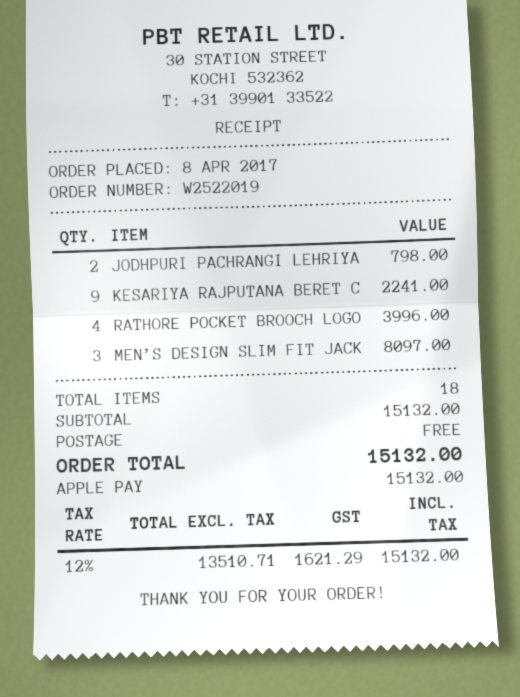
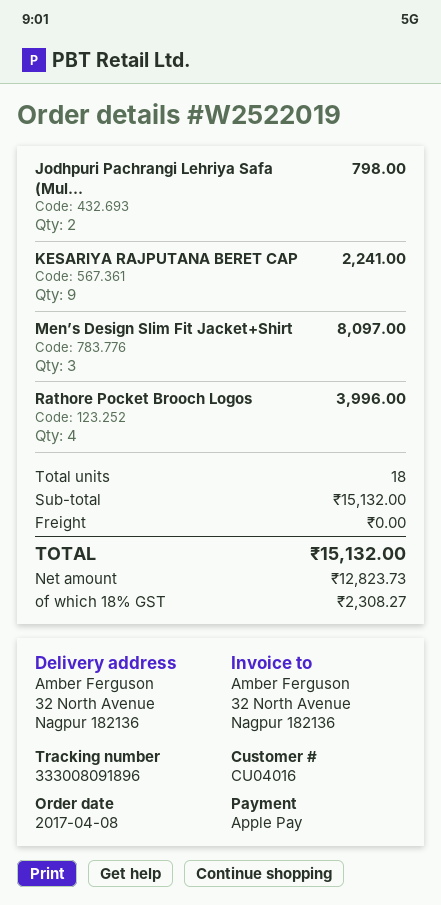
net: 13510.71 -> 12823.73
tax: 12% = 1621.29 -> 18% = 2308.27

